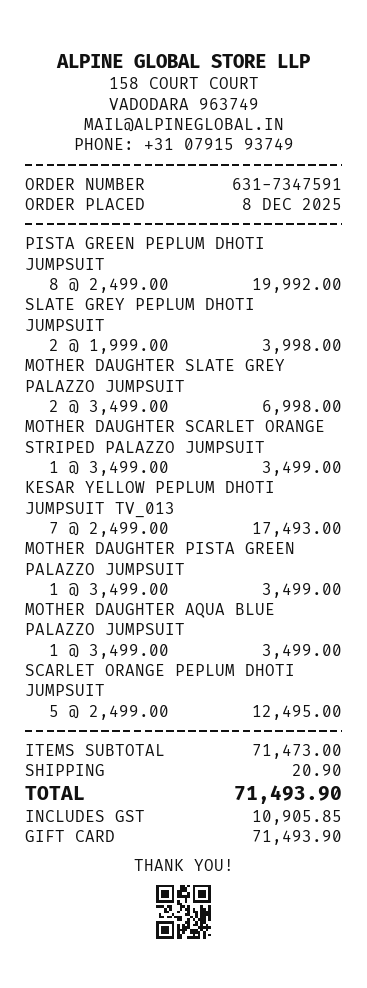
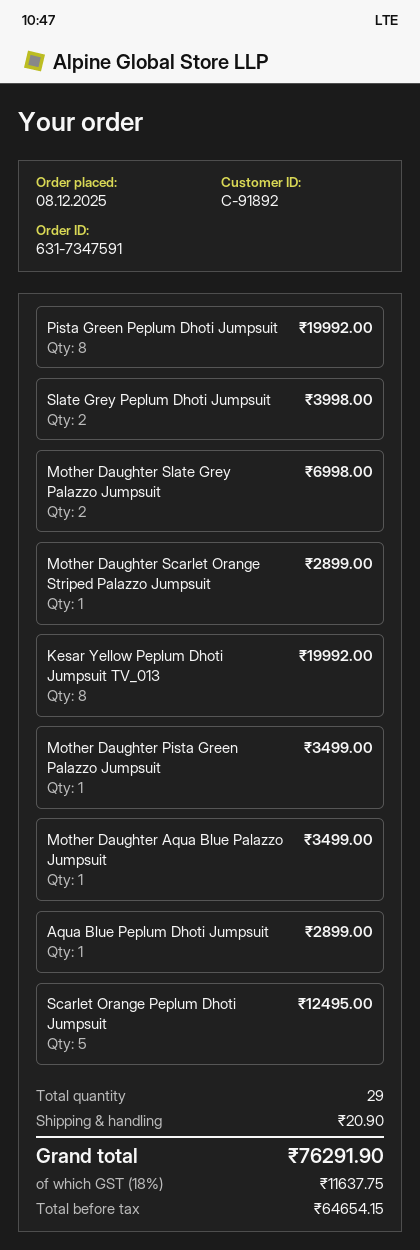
MOTHER DAUGHTER SCARLET ORANGE STRIPED PALAZZO JUMPSUIT: 1 for 3499.00 -> 1 for 2899.00
KESAR YELLOW PEPLUM DHOTI JUMPSUIT TV_013: 7 for 17493.00 -> 8 for 19992.00
Aqua Blue Peplum Dhoti Jumpsuit: none -> 1 for 2899.00
tax: 10905.85 -> 11637.75
total: 71493.90 -> 76291.90

